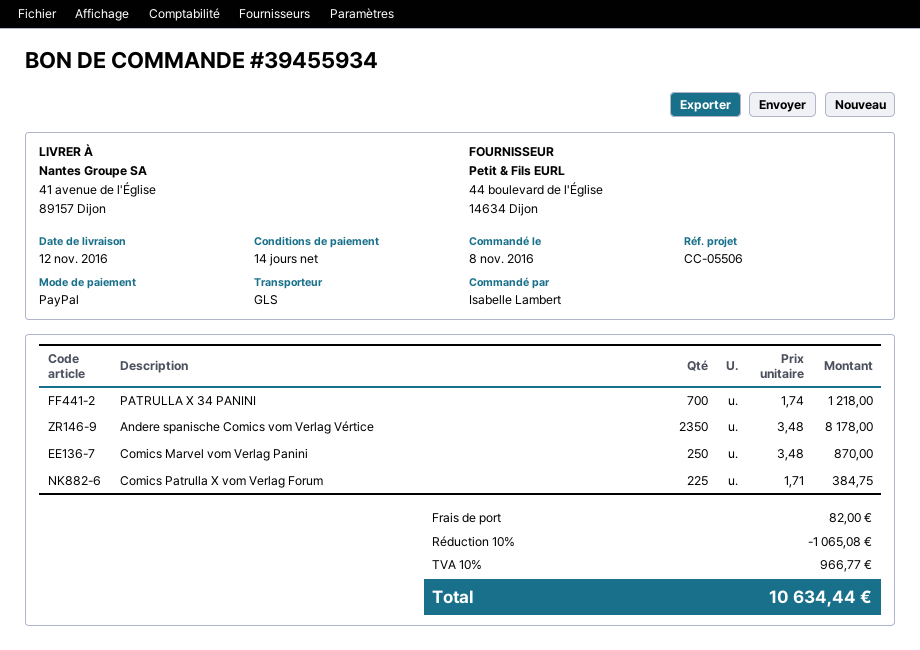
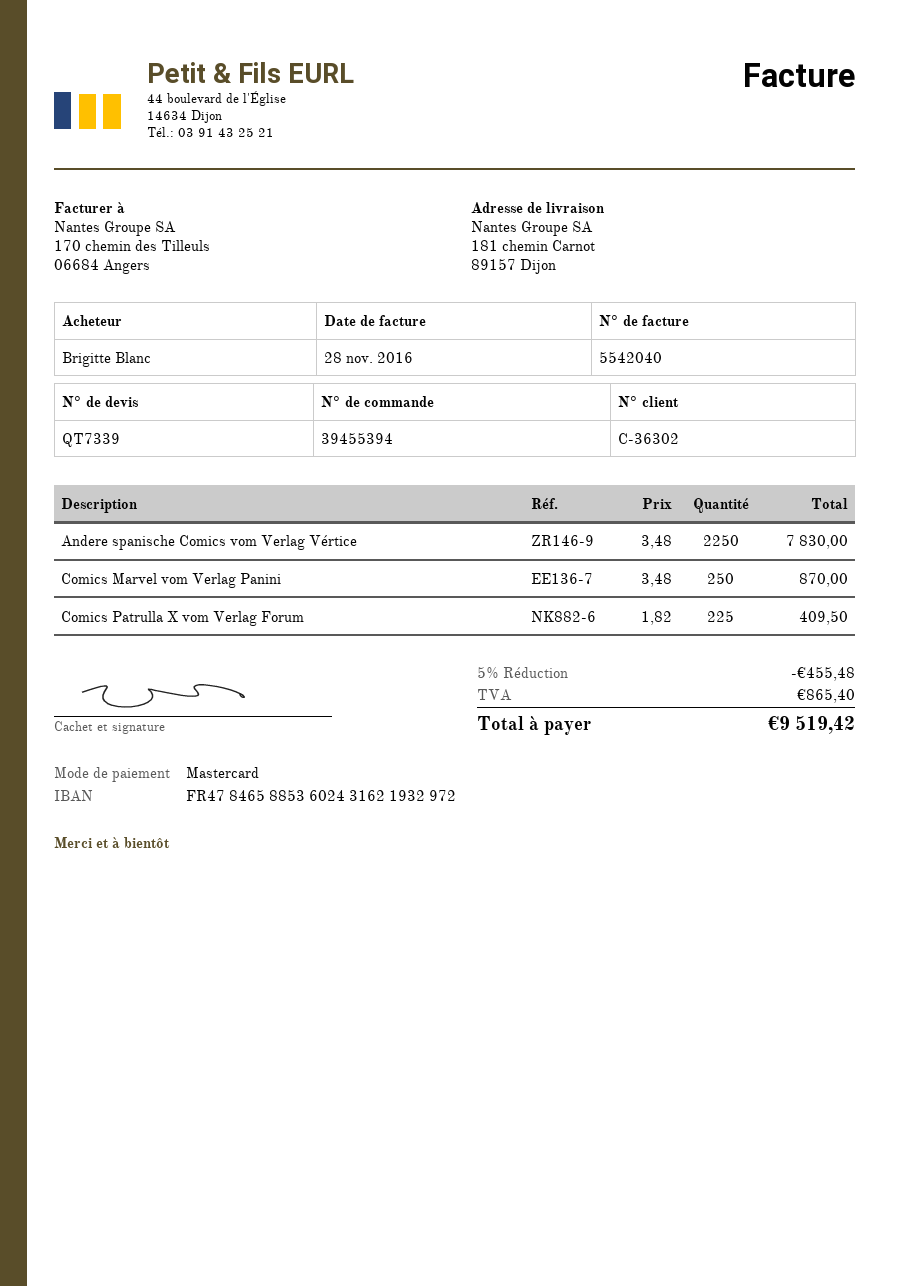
order number: 39455934 -> 39455394
ordered by: Isabelle Lambert -> Brigitte Blanc
payment method: PayPal -> Mastercard
ship to: 41 avenue de l'Église, 89157 Dijon -> 181 chemin Carnot, 89157 Dijon
PATRULLA X 34 PANINI: 700 x 1.74 = 1218.00 -> none
Andere spanische Comics vom Verlag Vértice: 2350 x 3.48 = 8178.00 -> 2250 x 3.48 = 7830.00
Comics Patrulla X vom Verlag Forum: 225 x 1.71 = 384.75 -> 225 x 1.82 = 409.50
discount: 10% = 1065.08 -> 5% = 455.48
shipping: 82.00 -> none
tax: 966.77 -> 865.40
total: 10634.44 -> 9519.42

